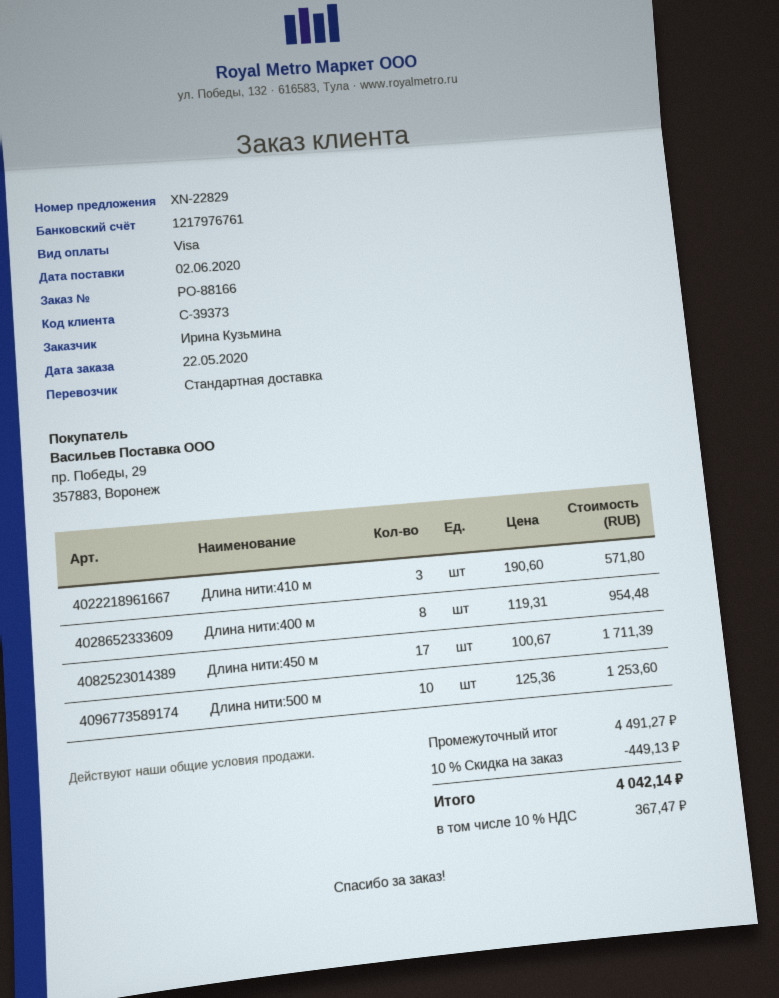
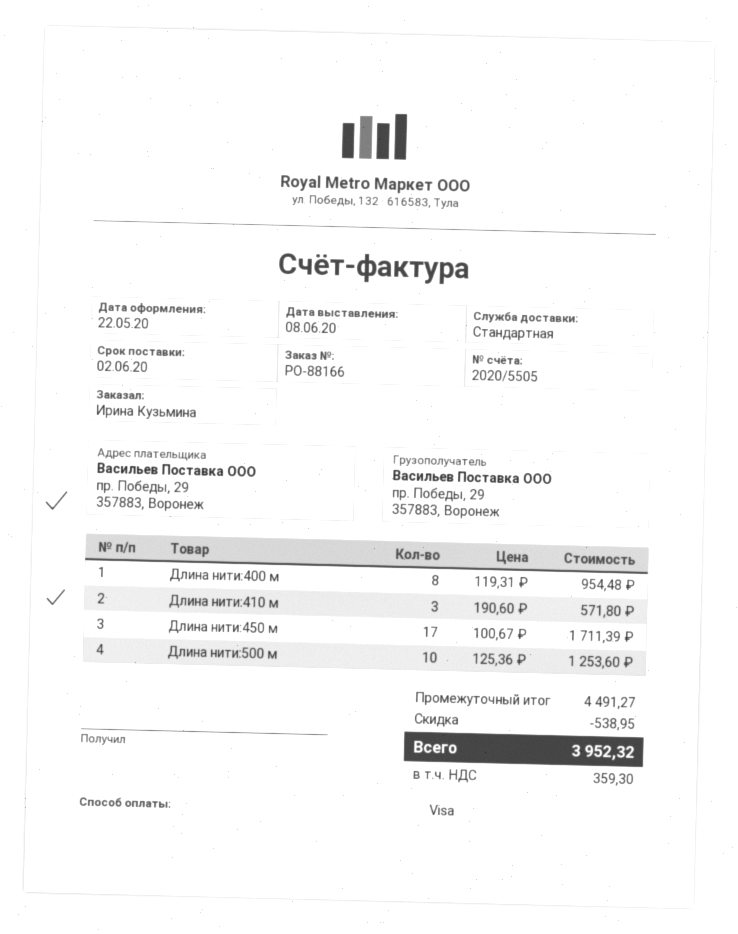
discount: 449.13 -> 538.95
tax: 367.47 -> 359.30
total: 4042.14 -> 3952.32

